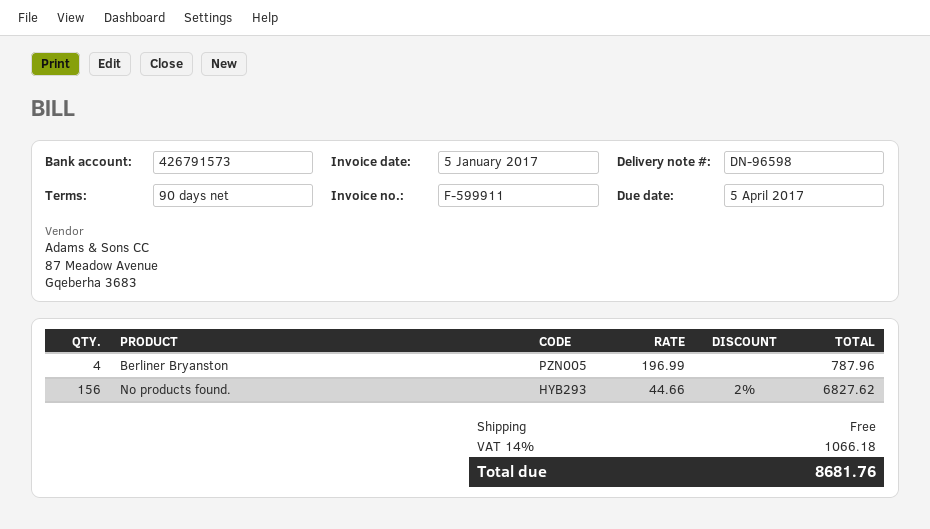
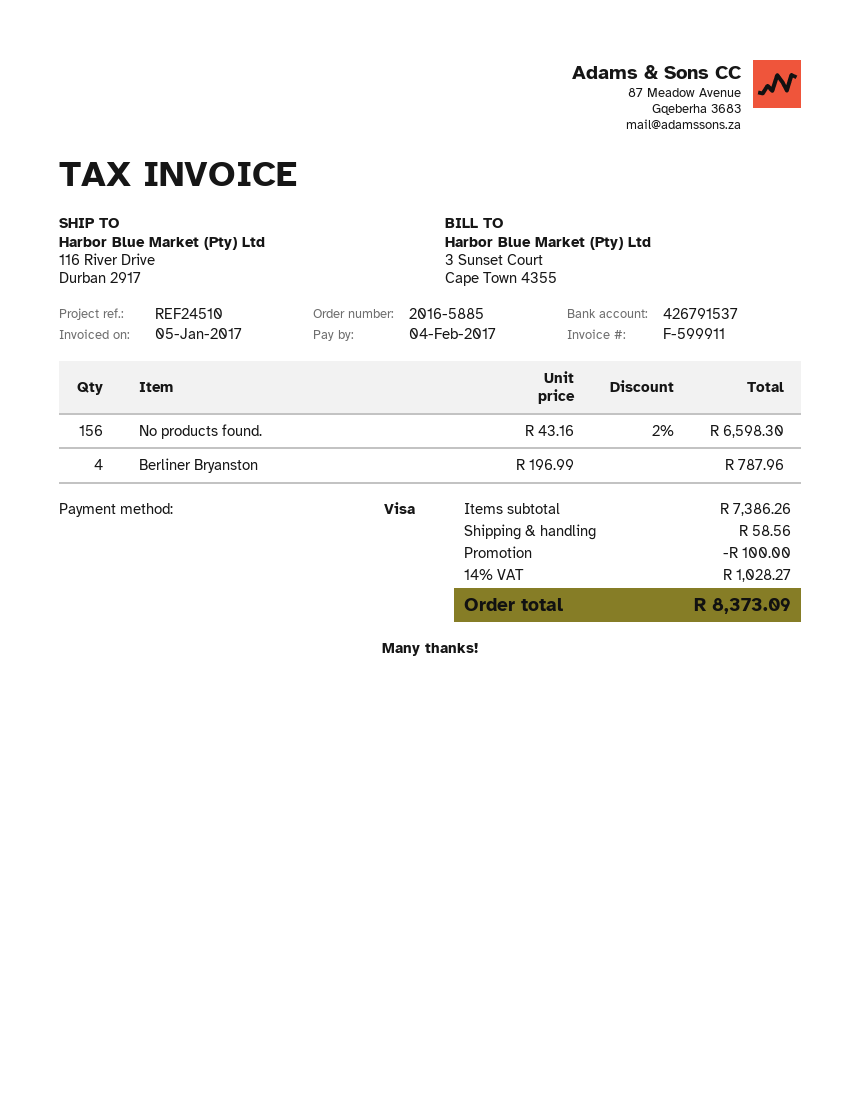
due date: 2017-04-05 -> 2017-02-04
bank account: 426791573 -> 426791537
No products found.: 156 x 44.66 - 2% = 6827.62 -> 156 x 43.16 - 2% = 6598.30
discount: none -> 100.00
shipping: 0.00 -> 58.56
tax: 14% = 1066.18 -> 14% = 1028.27
total: 8681.76 -> 8373.09

